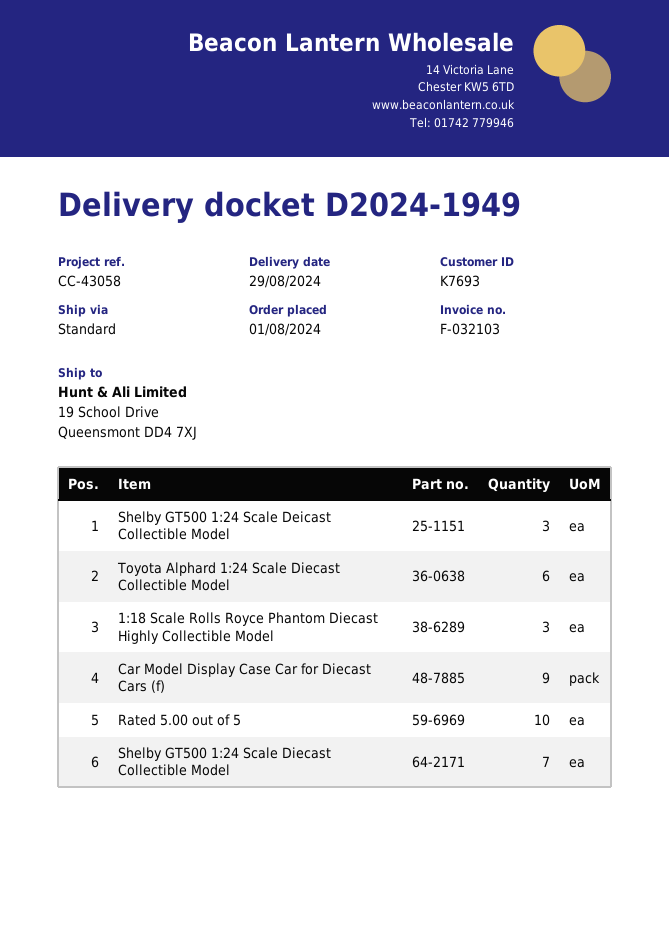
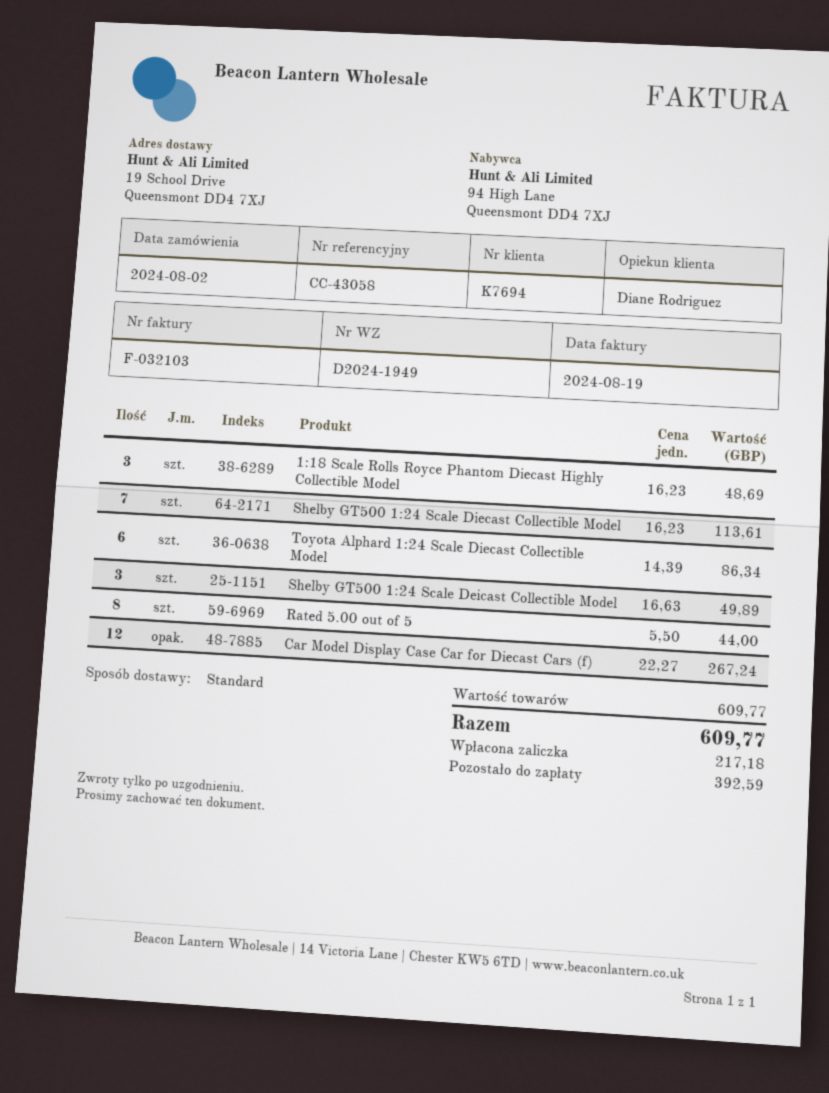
order date: 2024-08-01 -> 2024-08-02
customer number: K7693 -> K7694
Car Model Display Case Car for Diecast Cars (f): 9 -> 12
Rated 5.00 out of 5: 10 -> 8

